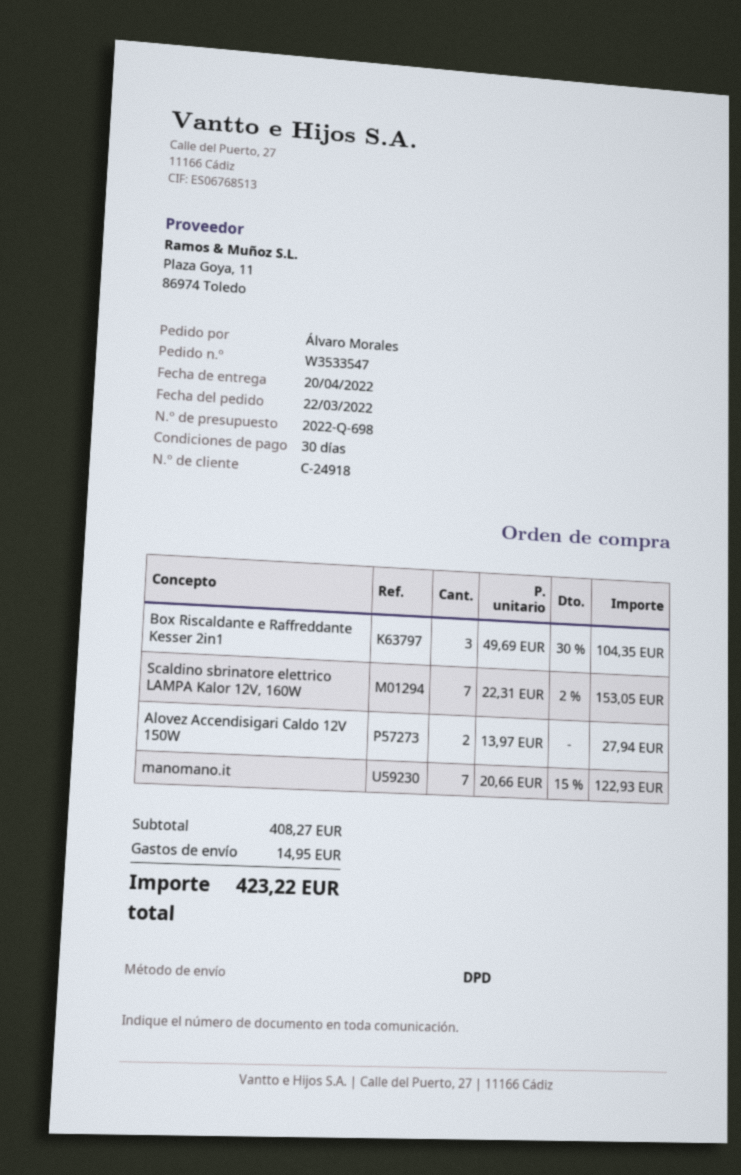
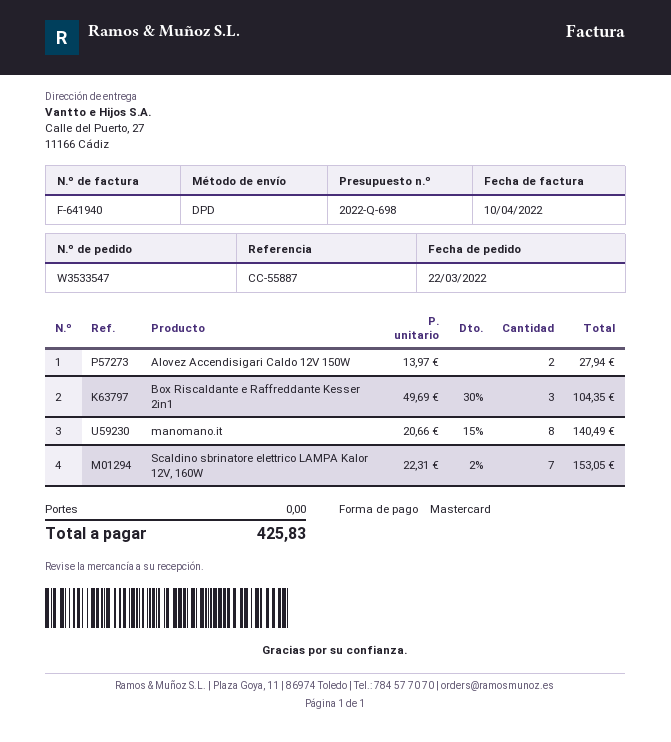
manomano.it: 7 x 20.66 - 15% = 122.93 -> 8 x 20.66 - 15% = 140.49
shipping: 14.95 -> 0.00
total: 423.22 -> 425.83

